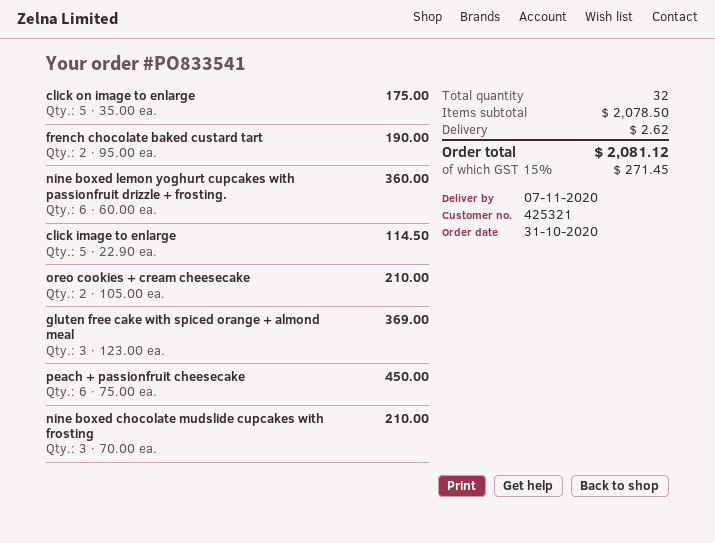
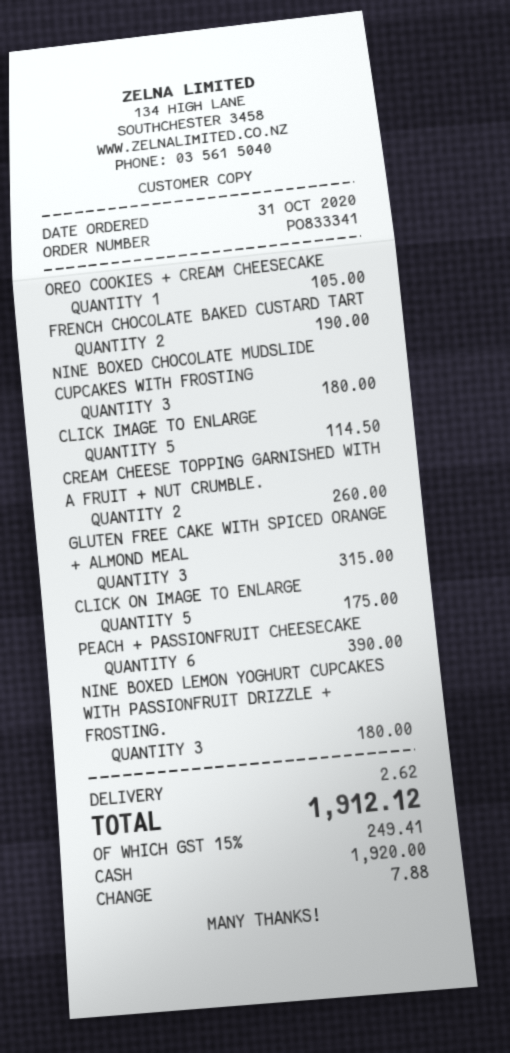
order number: PO833541 -> PO833341
nine boxed lemon yoghurt cupcakes with passionfruit drizzle + frosting.: 6 for 360.00 -> 3 for 180.00
oreo cookies + cream cheesecake: 2 for 210.00 -> 1 for 105.00
gluten free cake with spiced orange + almond meal: 3 for 369.00 -> 3 for 315.00
peach + passionfruit cheesecake: 6 for 450.00 -> 6 for 390.00
nine boxed chocolate mudslide cupcakes with frosting: 3 for 210.00 -> 3 for 180.00
CREAM CHEESE TOPPING GARNISHED WITH A FRUIT + NUT CRUMBLE.: none -> 2 for 260.00
tax: 15% = 271.45 -> 15% = 249.41
total: 2081.12 -> 1912.12

